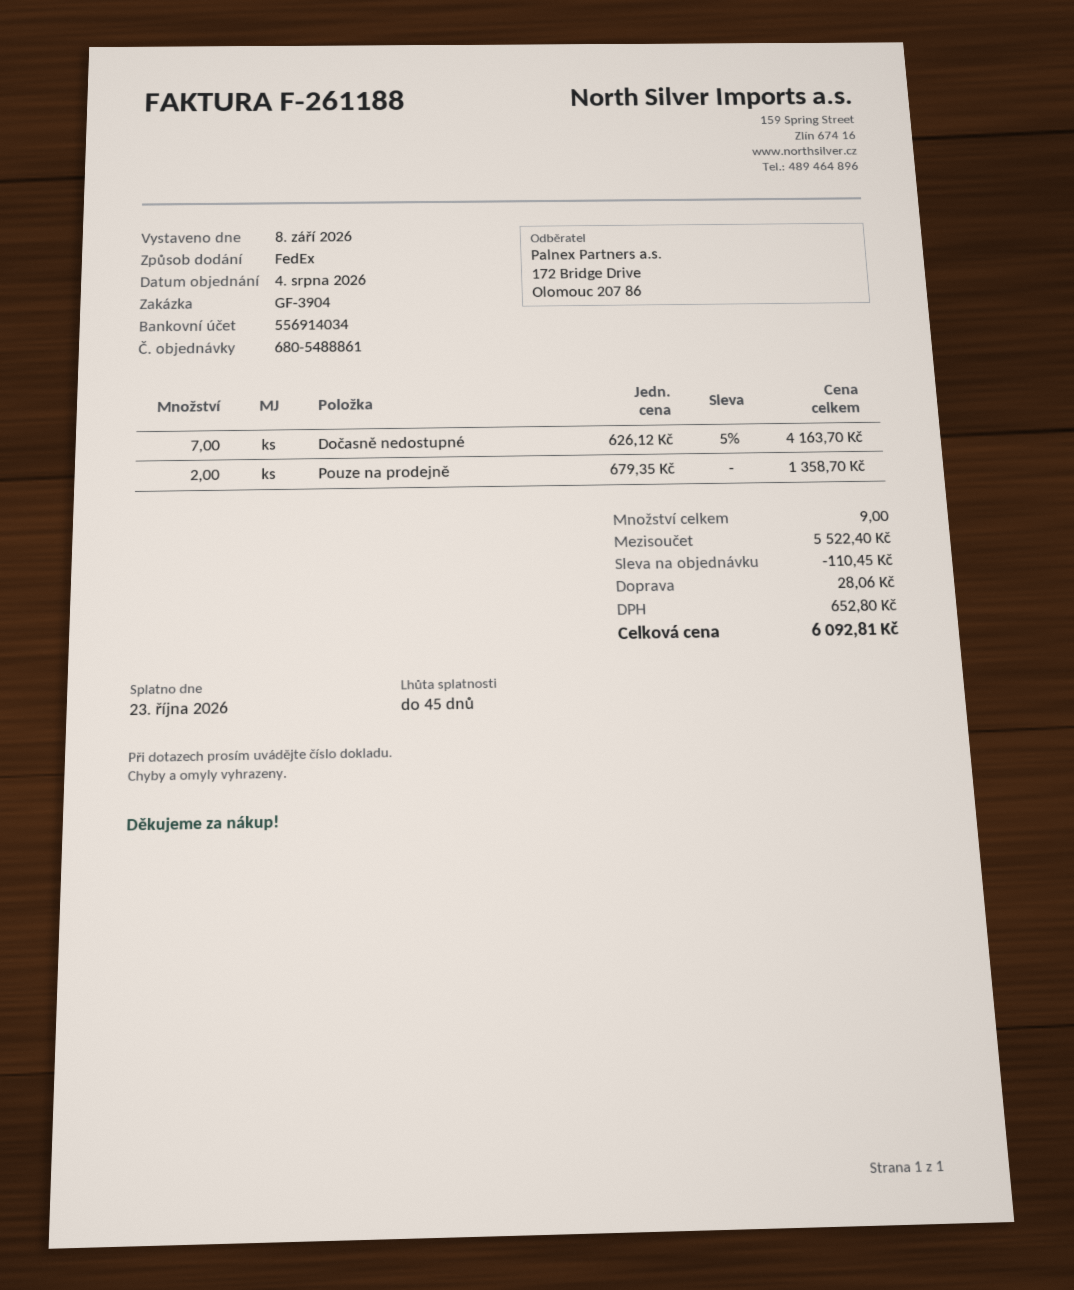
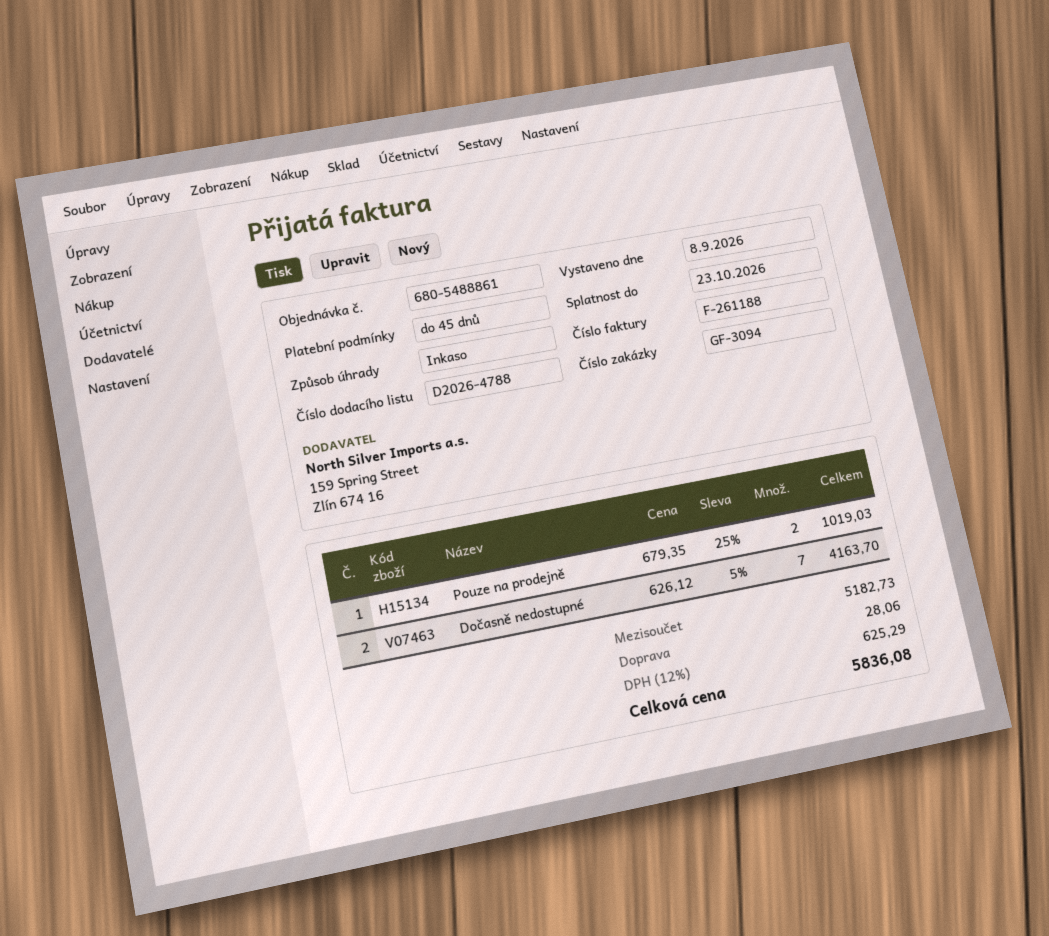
reference: GF-3904 -> GF-3094
Pouze na prodejně: 2 x 679.35 = 1358.70 -> 2 x 679.35 - 25% = 1019.03
subtotal: 5522.40 -> 5182.73
discount: 110.45 -> none
tax: 652.80 -> 625.29
total: 6092.81 -> 5836.08

